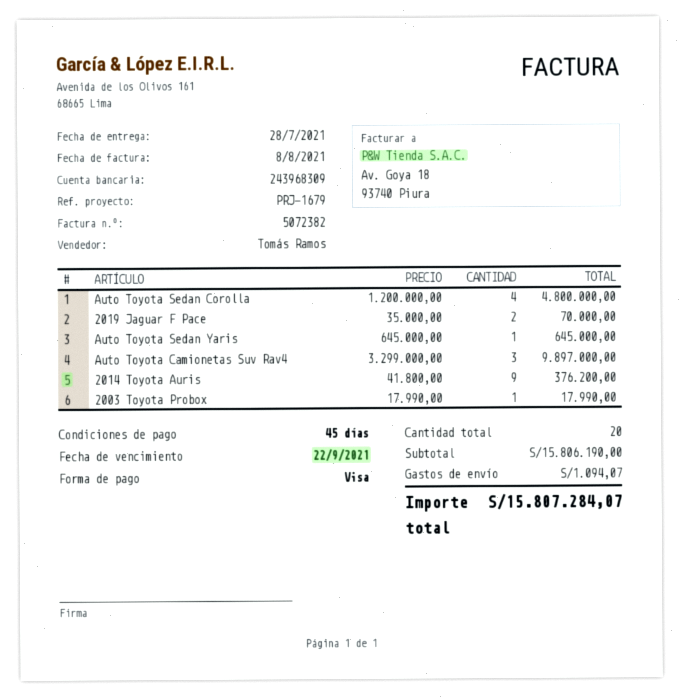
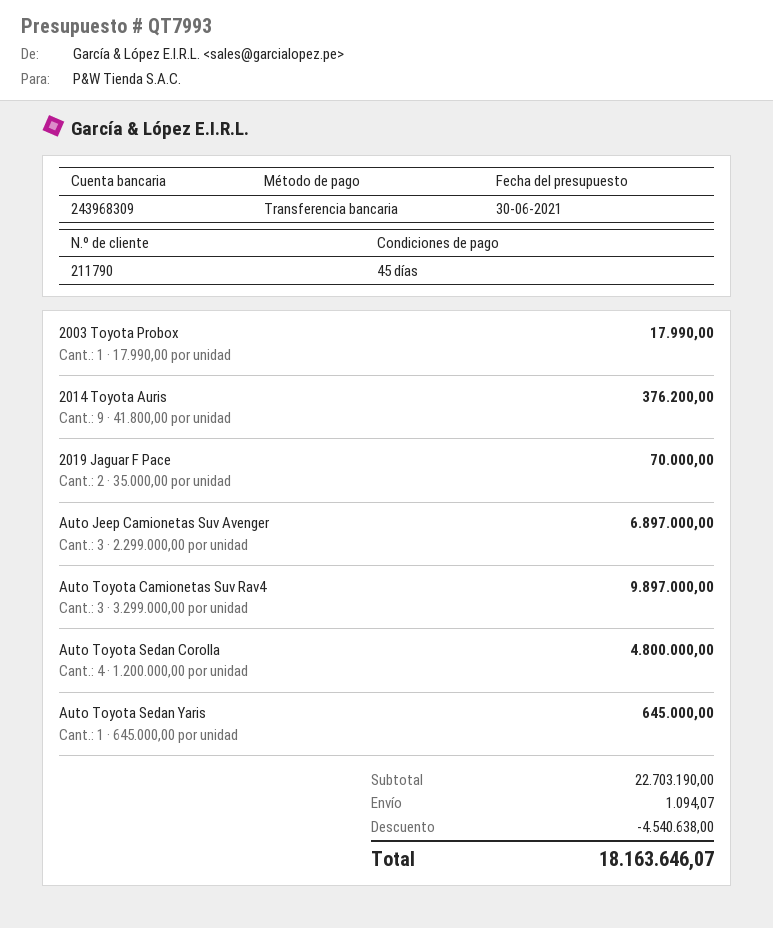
payment method: Visa -> bank transfer
Auto Jeep Camionetas Suv Avenger: none -> 3 x 2299000.00 = 6897000.00
subtotal: 15806190.00 -> 22703190.00
discount: none -> 4540638.00
total: 15807284.07 -> 18163646.07

